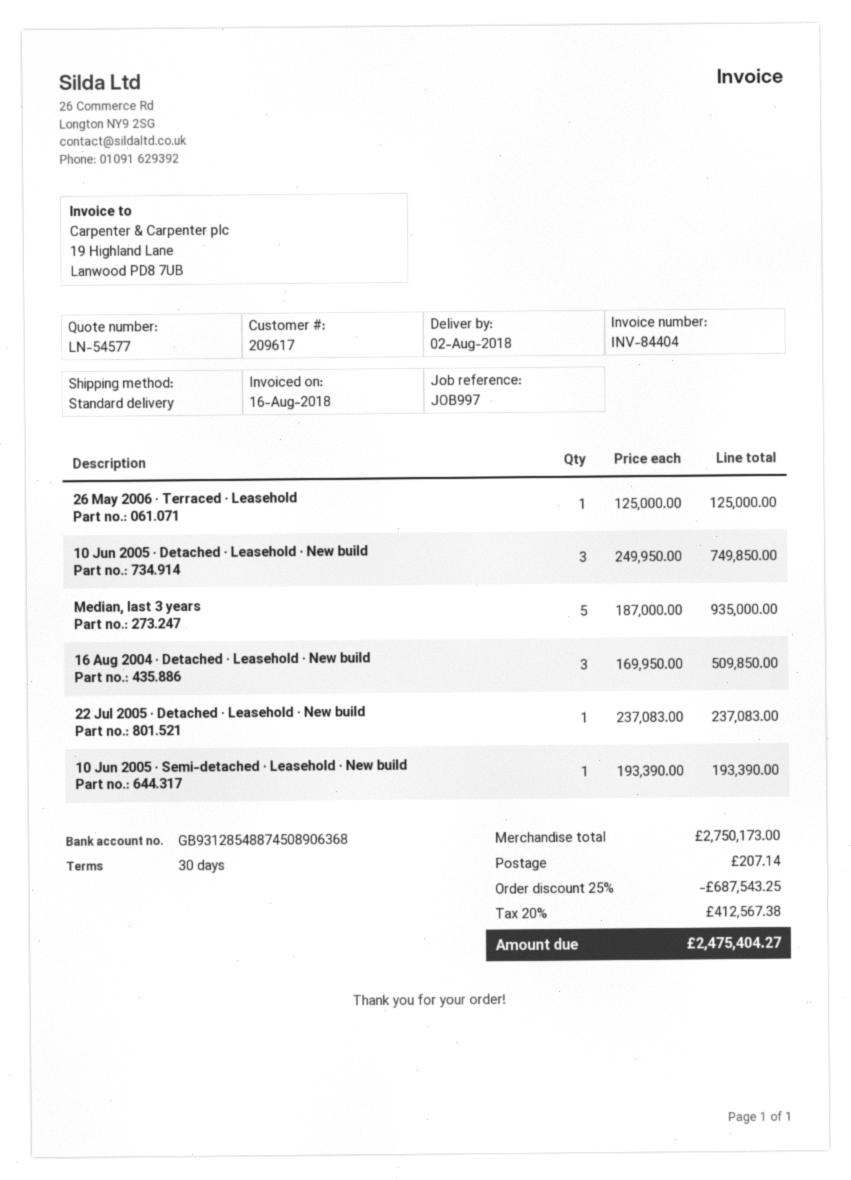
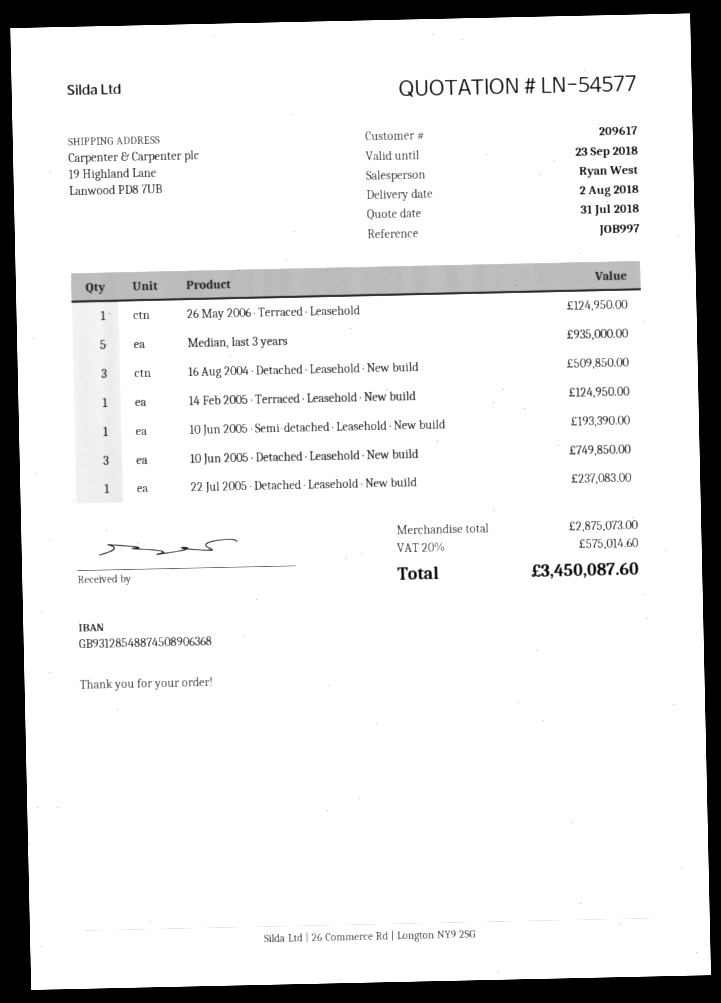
26 May 2006 · Terraced · Leasehold: 1 for 125000.00 -> 1 for 124950.00
14 Feb 2005 · Terraced · Leasehold · New build: none -> 1 for 124950.00
subtotal: 2750173.00 -> 2875073.00
discount: 25% = 687543.25 -> none
shipping: 207.14 -> none
tax: 20% = 412567.38 -> 20% = 575014.60
total: 2475404.27 -> 3450087.60

